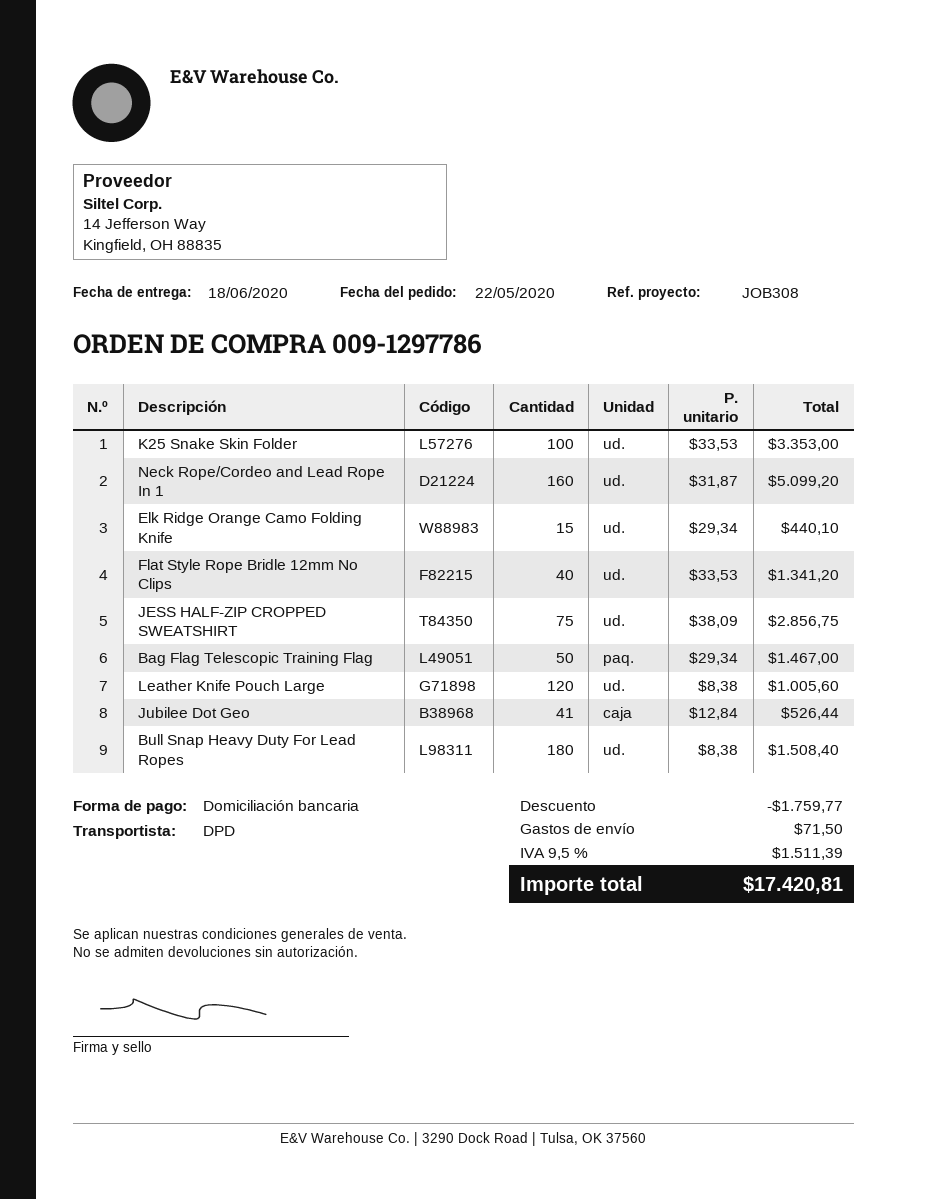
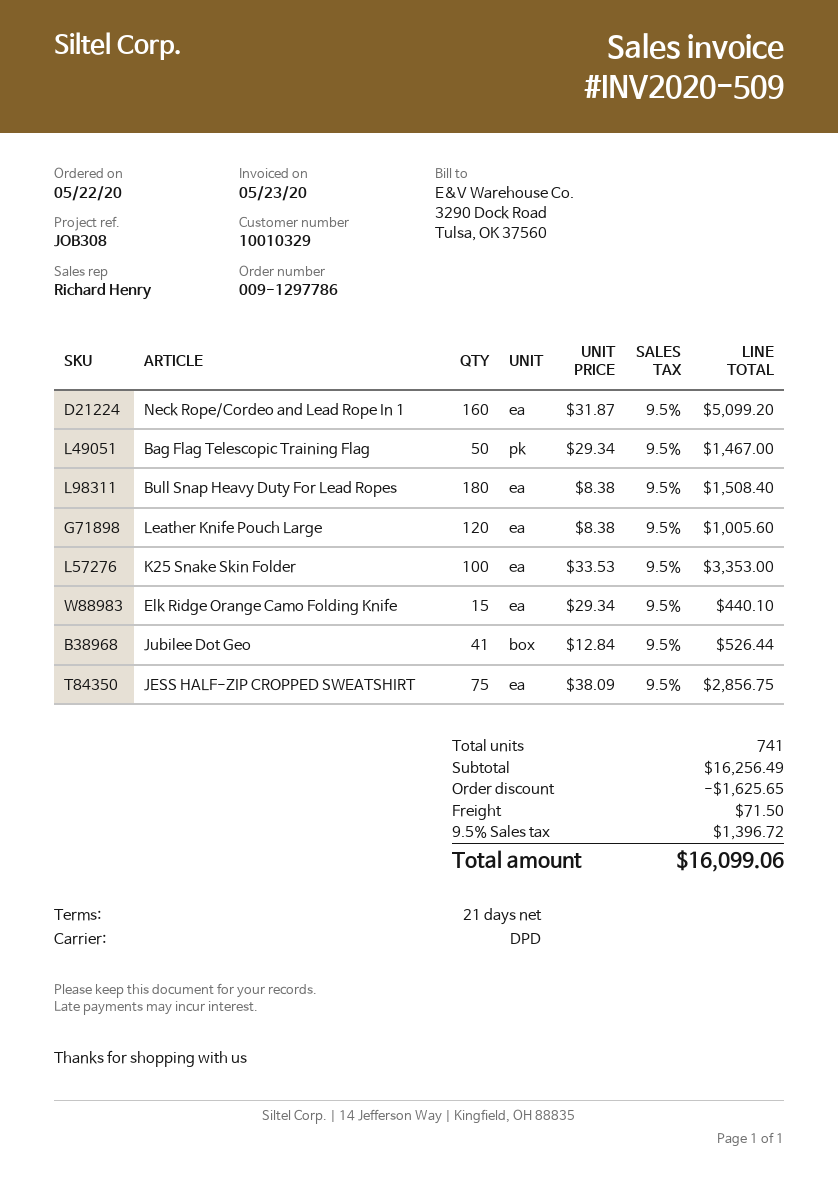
Flat Style Rope Bridle 12mm No Clips: 40 x 33.53 = 1341.20 -> none
discount: 1759.77 -> 1625.65
tax: 9.5% = 1511.39 -> 9.5% = 1396.72
total: 17420.81 -> 16099.06

